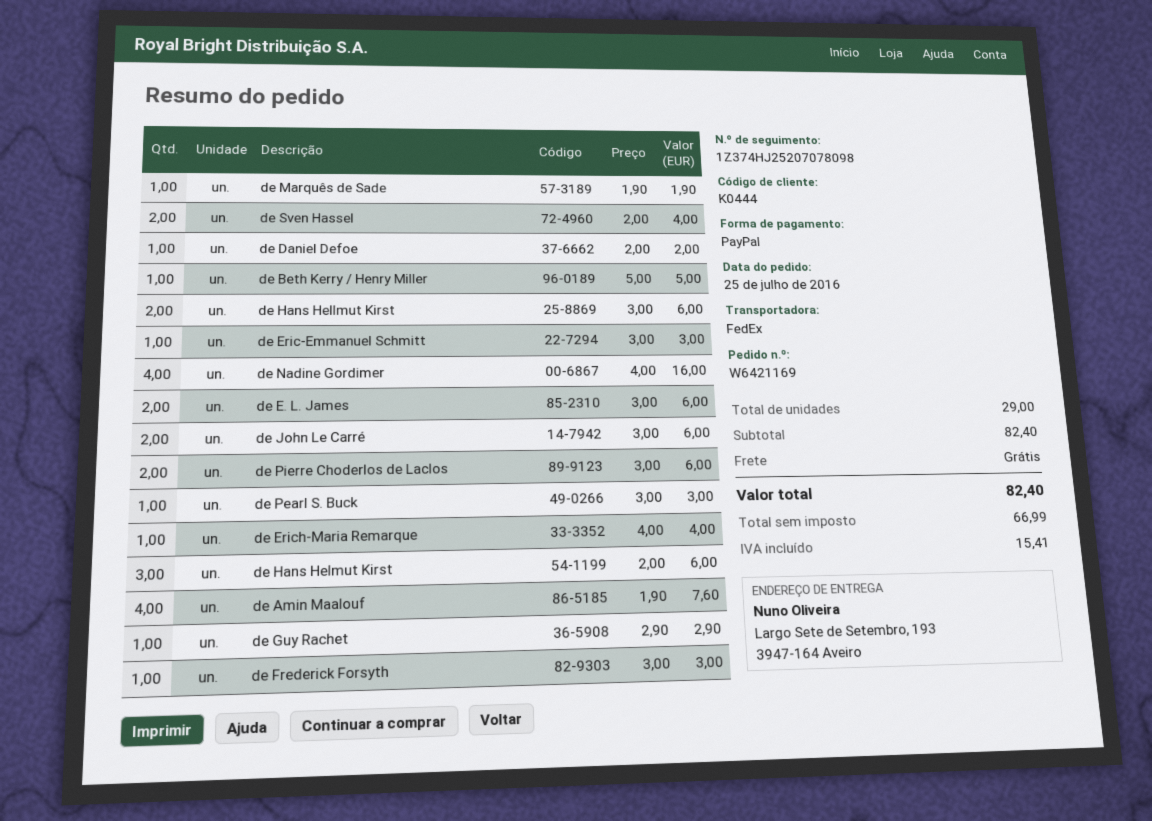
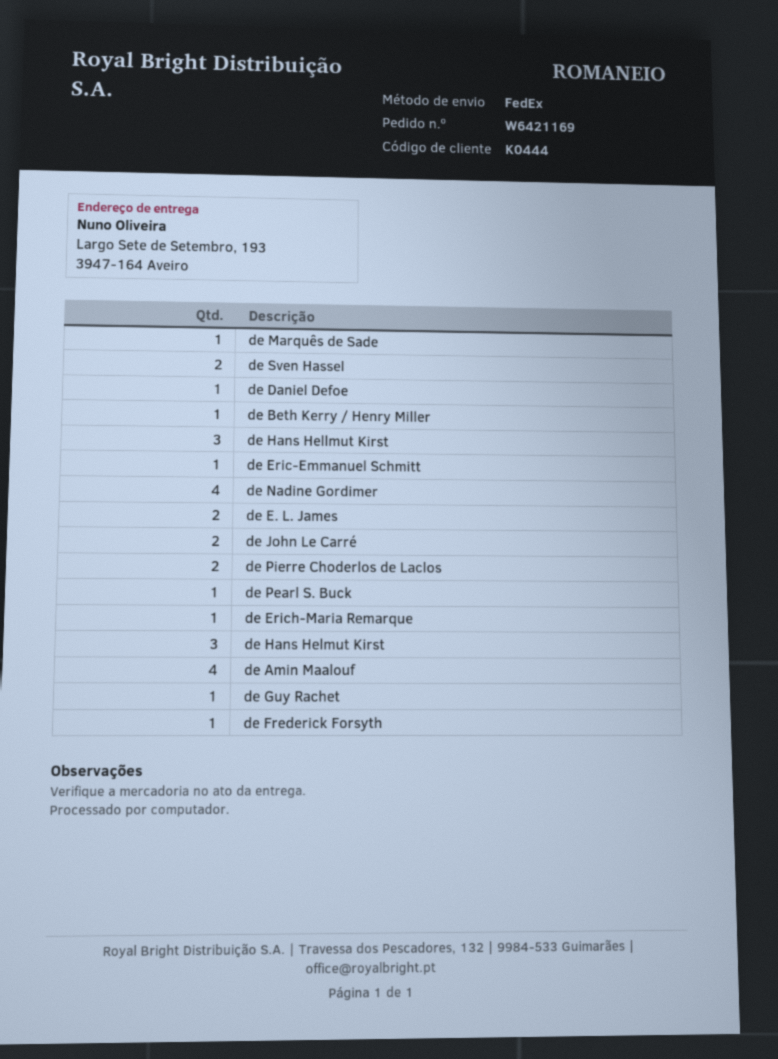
de Hans Hellmut Kirst: 2 -> 3

